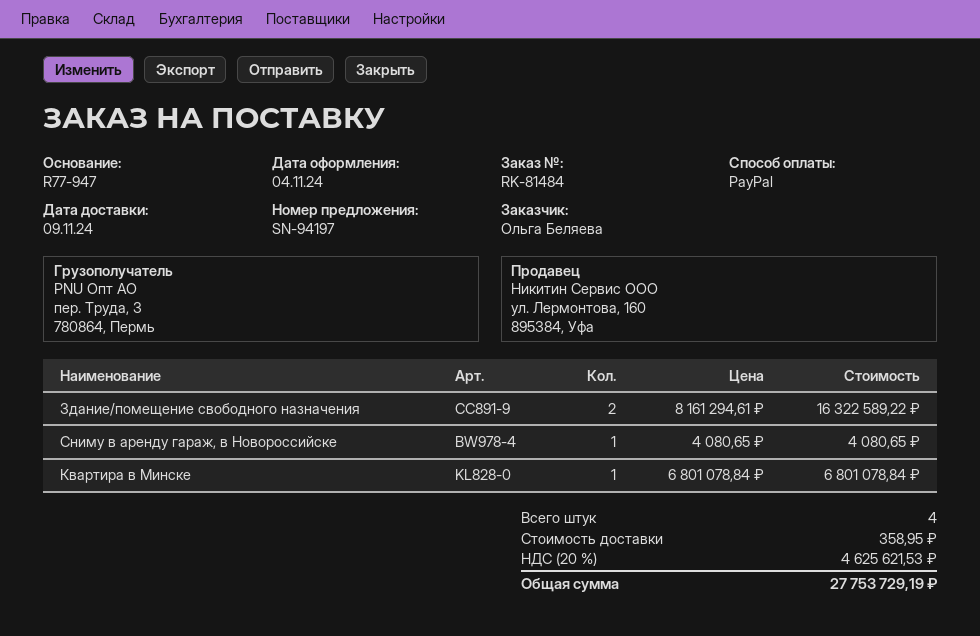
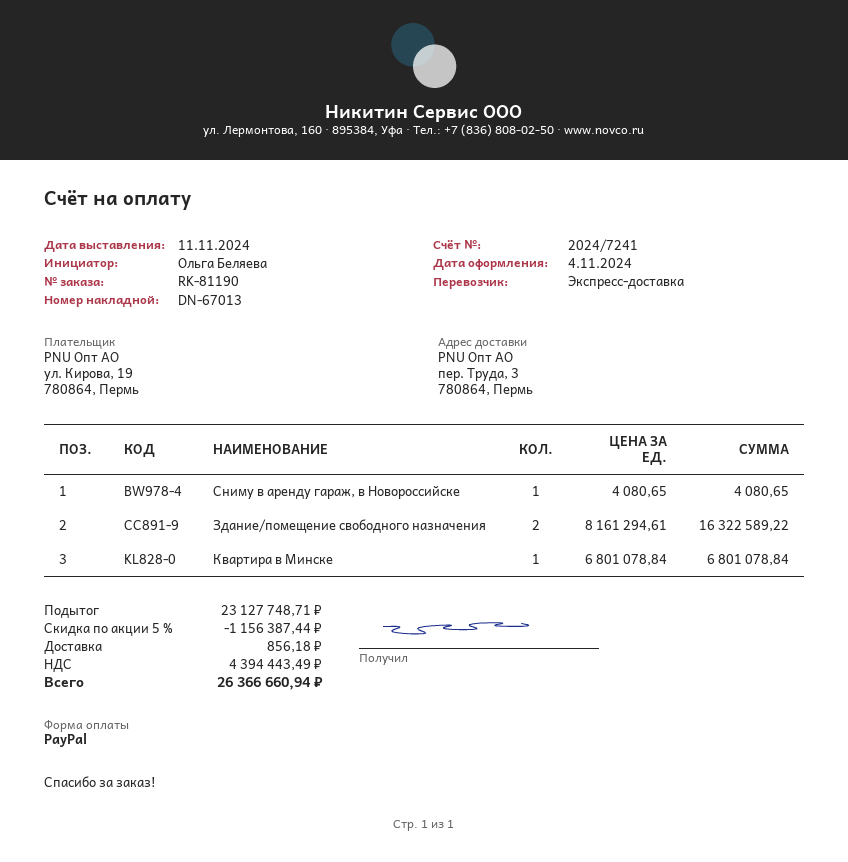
order number: RK-81484 -> RK-81190
discount: none -> 5% = 1156387.44
shipping: 358.95 -> 856.18
tax: 4625621.53 -> 4394443.49
total: 27753729.19 -> 26366660.94

